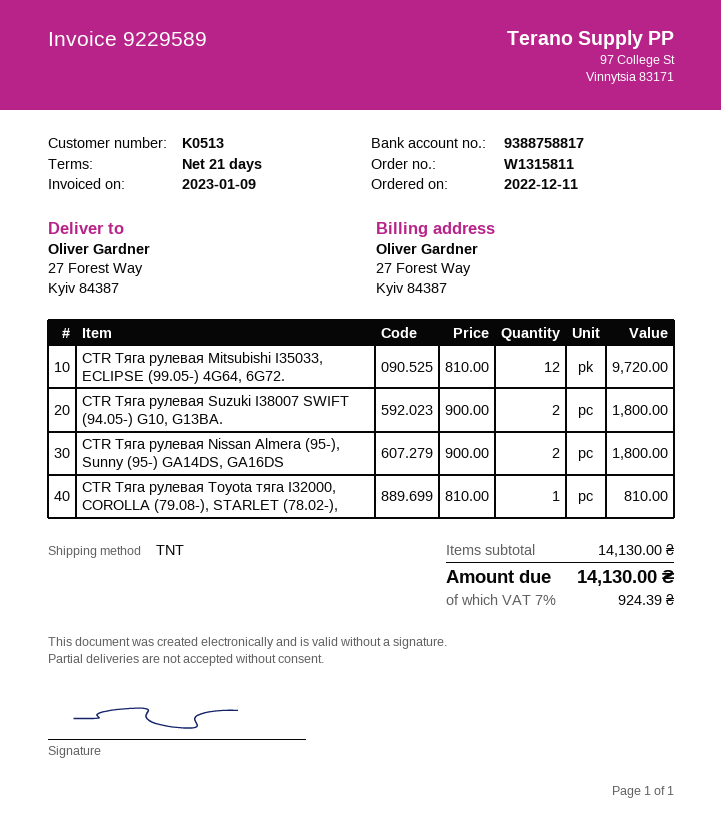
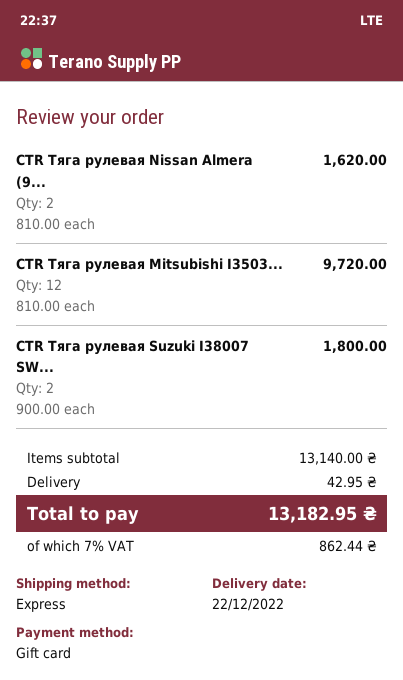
shipping method: TNT -> express
CTR Тяга рулевая Nissan Almera (95-), Sunny (95-) GA14DS, GA16DS: 2 x 900.00 = 1800.00 -> 2 x 810.00 = 1620.00
CTR Тяга рулевая Toyota тяга I32000, COROLLA (79.08-), STARLET (78.02-),: 1 x 810.00 = 810.00 -> none
subtotal: 14130.00 -> 13140.00
shipping: none -> 42.95
tax: 7% = 924.39 -> 7% = 862.44
total: 14130.00 -> 13182.95

